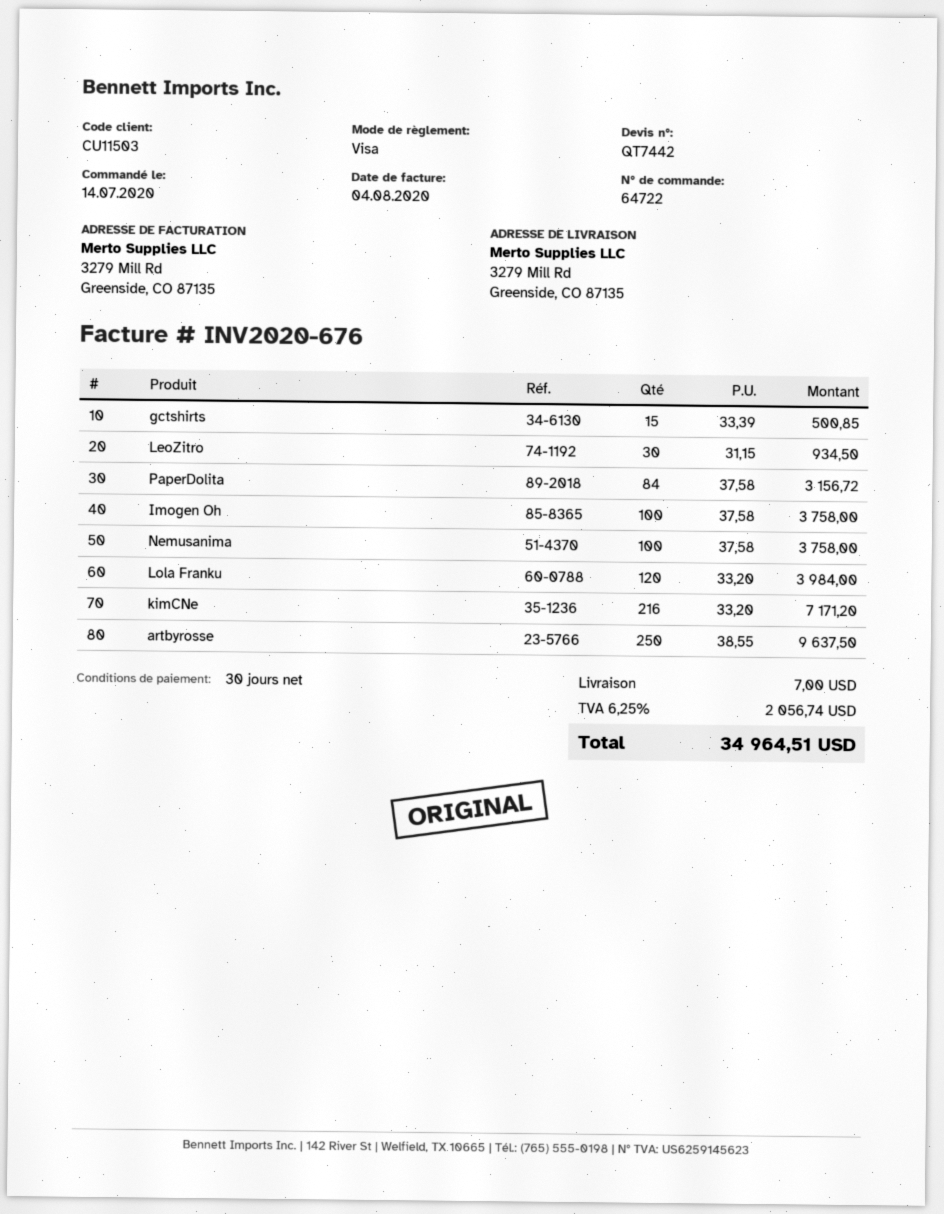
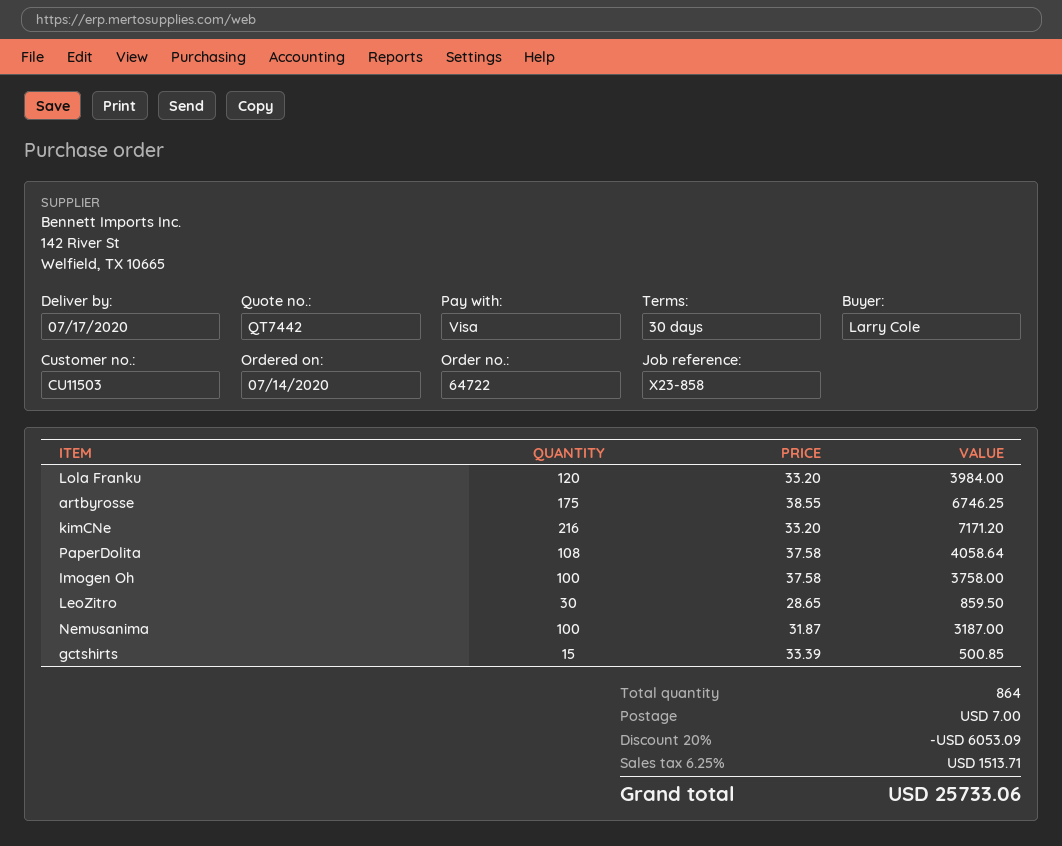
LeoZitro: 30 x 31.15 = 934.50 -> 30 x 28.65 = 859.50
PaperDolita: 84 x 37.58 = 3156.72 -> 108 x 37.58 = 4058.64
Nemusanima: 100 x 37.58 = 3758.00 -> 100 x 31.87 = 3187.00
artbyrosse: 250 x 38.55 = 9637.50 -> 175 x 38.55 = 6746.25
discount: none -> 20% = 6053.09
tax: 6.25% = 2056.74 -> 6.25% = 1513.71
total: 34964.51 -> 25733.06

